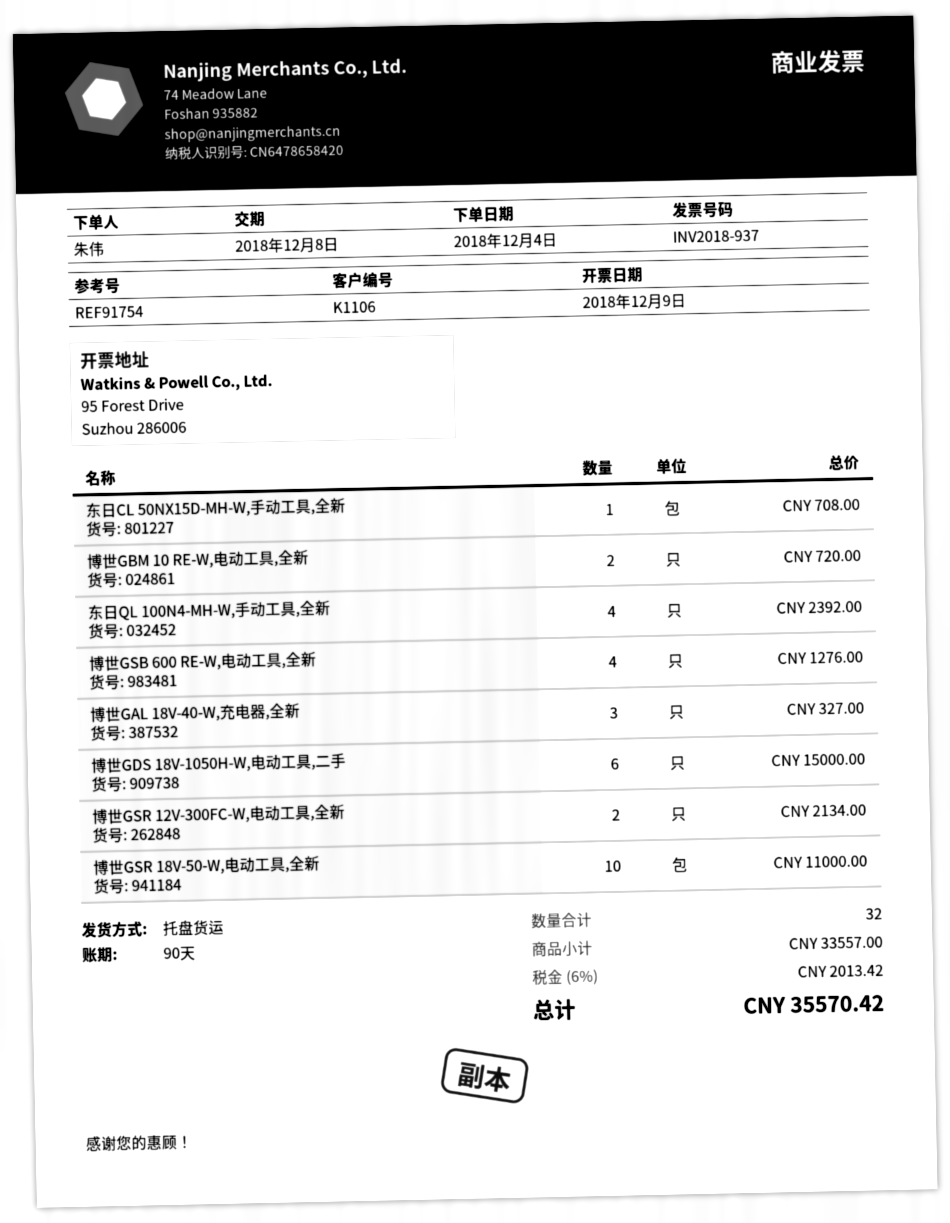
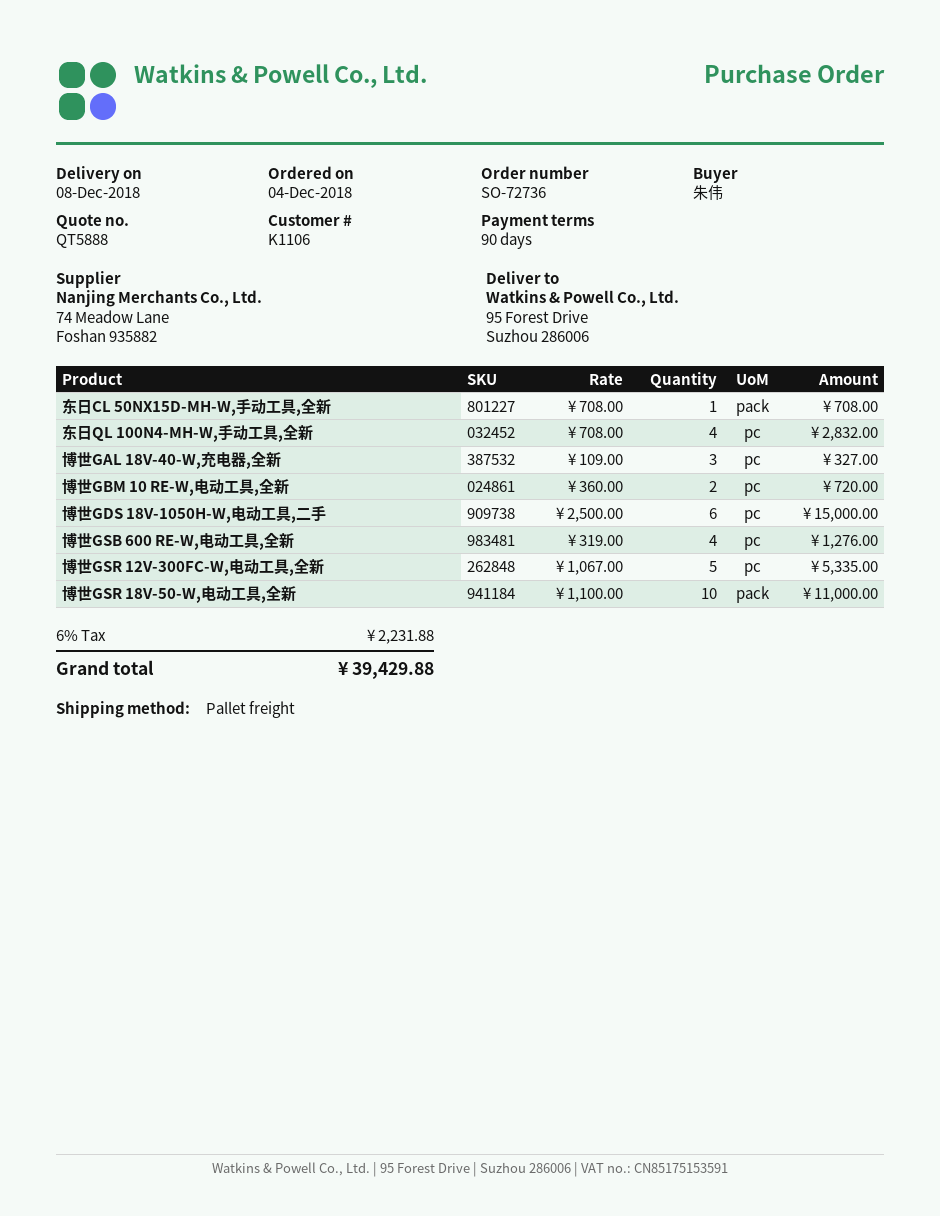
东日QL 100N4-MH-W,手动工具,全新: 4 for 2392.00 -> 4 for 2832.00
博世GSR 12V-300FC-W,电动工具,全新: 2 for 2134.00 -> 5 for 5335.00
tax: 6% = 2013.42 -> 6% = 2231.88
total: 35570.42 -> 39429.88

